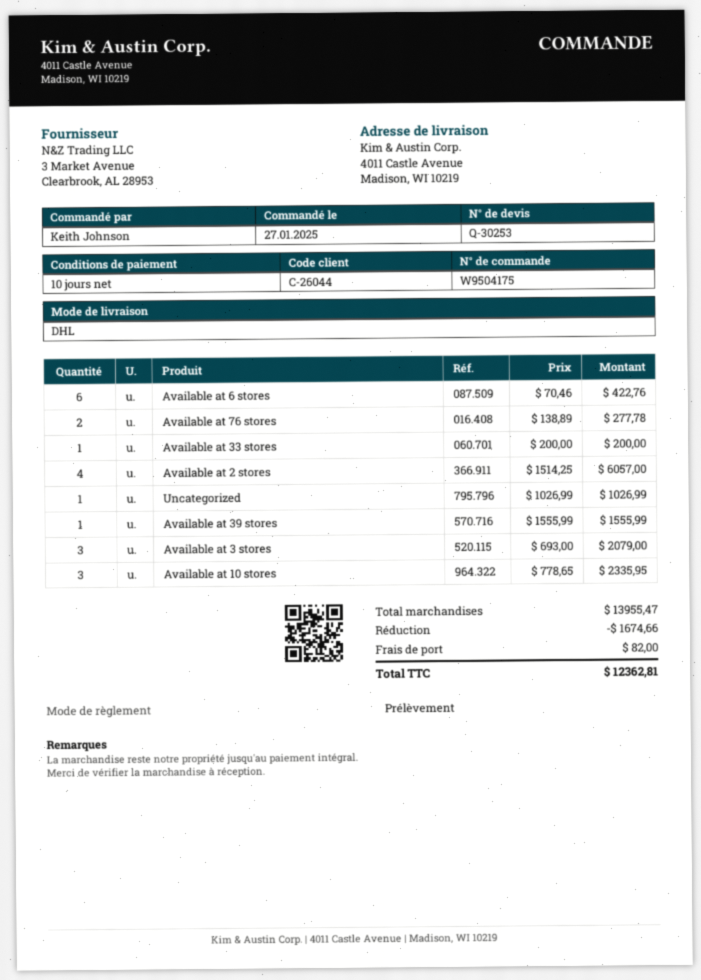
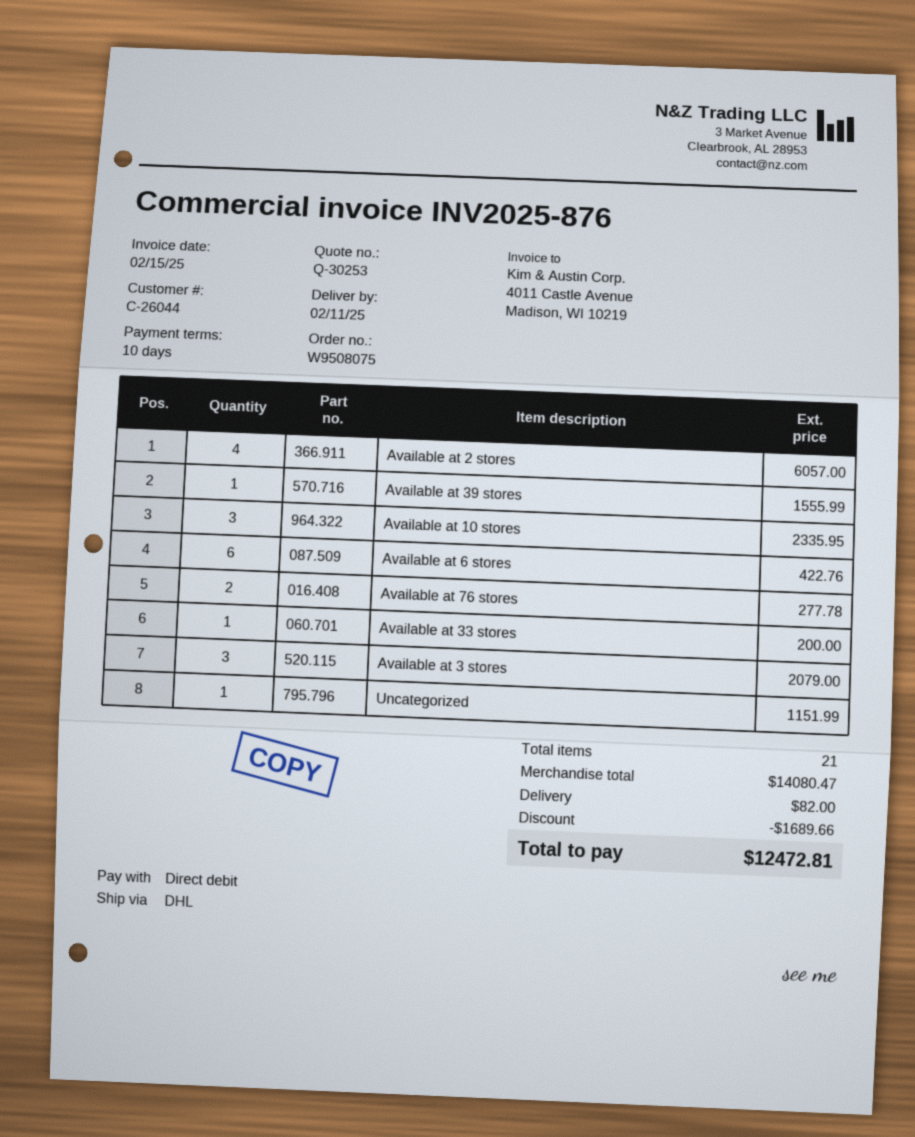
order number: W9504175 -> W9508075
Uncategorized: 1 for 1026.99 -> 1 for 1151.99
subtotal: 13955.47 -> 14080.47
discount: 1674.66 -> 1689.66
total: 12362.81 -> 12472.81

